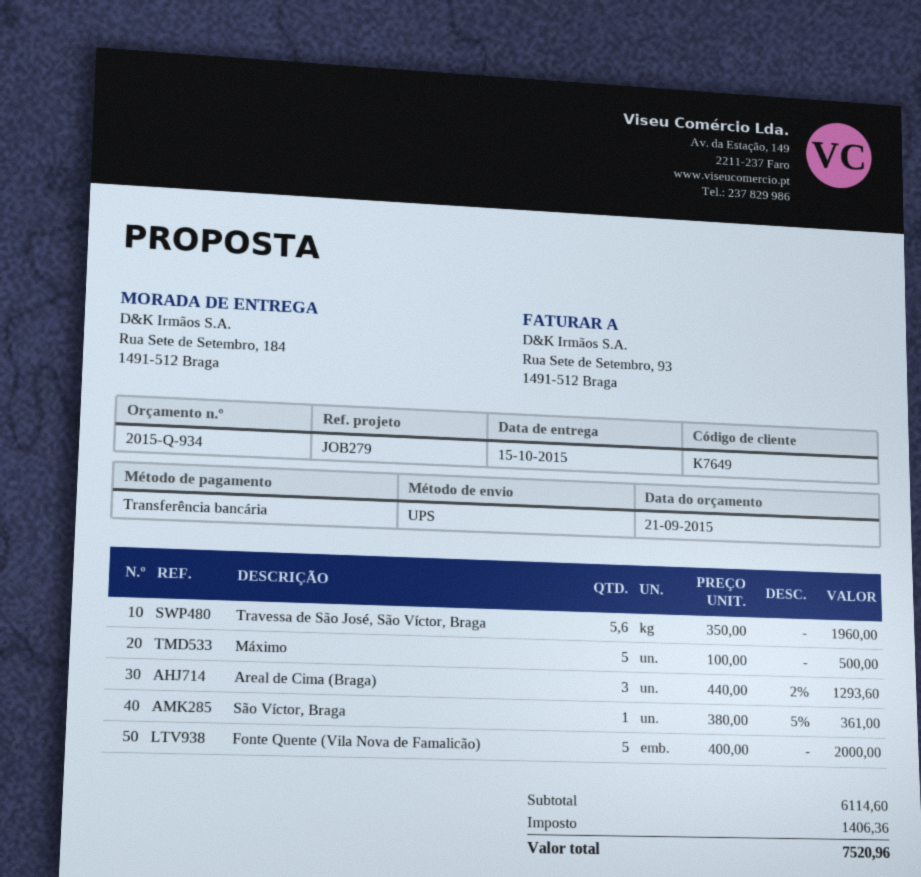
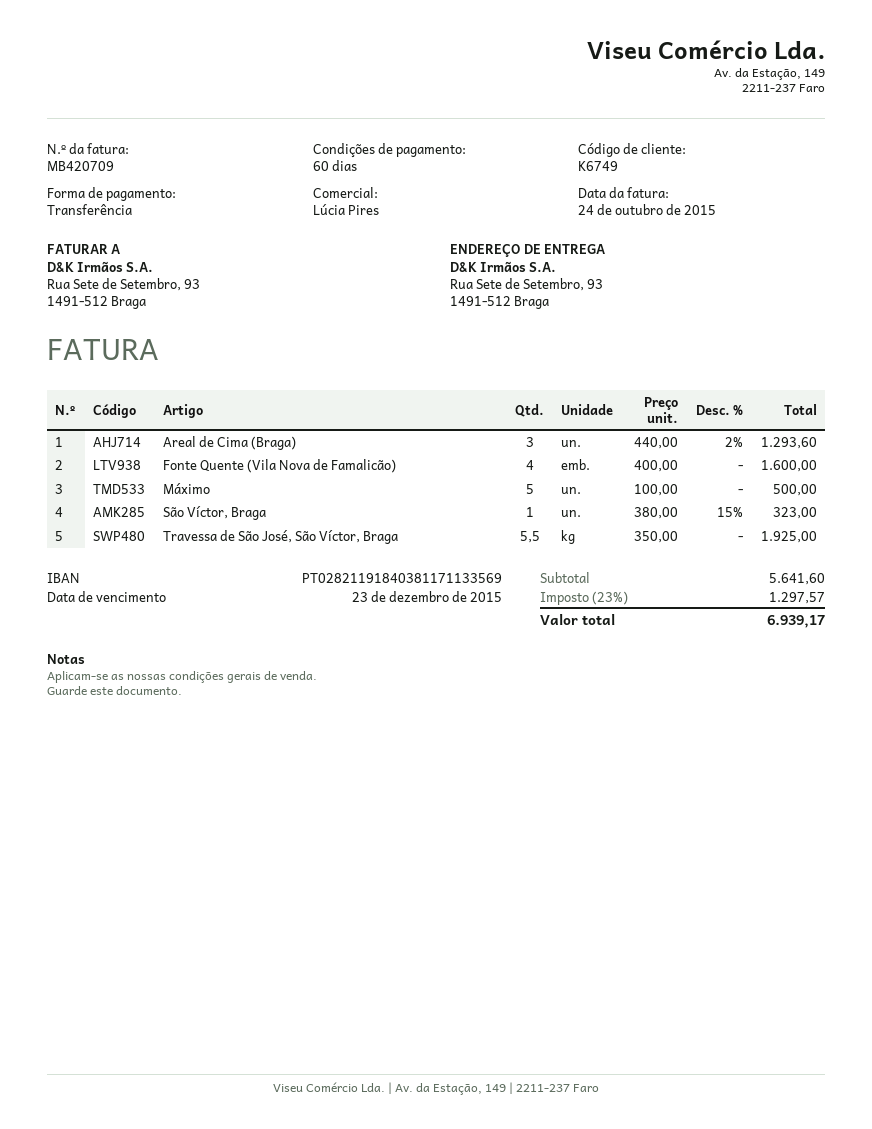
customer number: K7649 -> K6749
ship to: Rua Sete de Setembro, 184, 1491-512 Braga -> Rua Sete de Setembro, 93, 1491-512 Braga
Travessa de São José, São Víctor, Braga: 5.6 x 350.00 = 1960.00 -> 5.5 x 350.00 = 1925.00
São Víctor, Braga: 1 x 380.00 - 5% = 361.00 -> 1 x 380.00 - 15% = 323.00
Fonte Quente (Vila Nova de Famalicão): 5 x 400.00 = 2000.00 -> 4 x 400.00 = 1600.00
subtotal: 6114.60 -> 5641.60
tax: 1406.36 -> 1297.57
total: 7520.96 -> 6939.17

